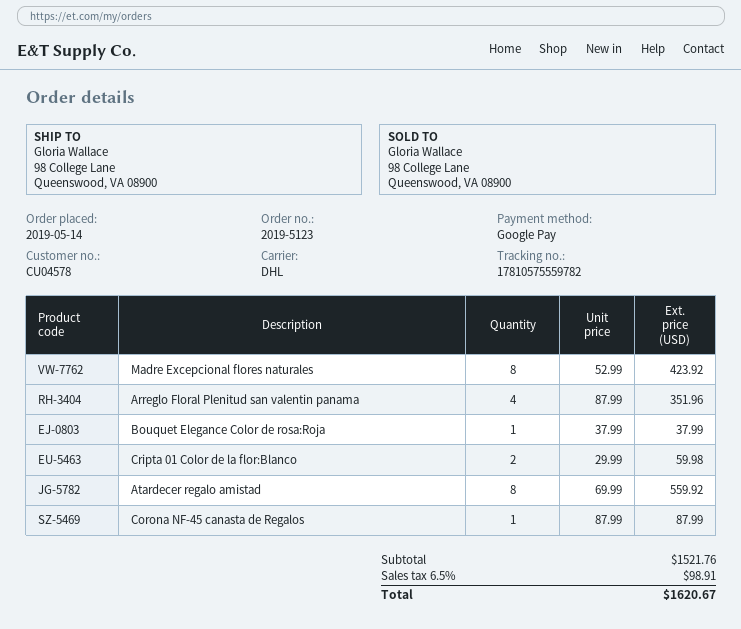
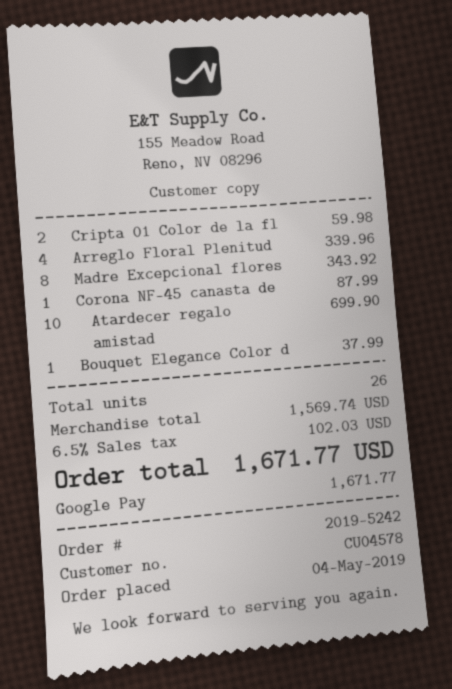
order number: 2019-5123 -> 2019-5242
order date: 2019-05-14 -> 2019-05-04
Madre Excepcional flores naturales: 8 for 423.92 -> 8 for 343.92
Arreglo Floral Plenitud san valentin panama: 4 for 351.96 -> 4 for 339.96
Atardecer regalo amistad: 8 for 559.92 -> 10 for 699.90
subtotal: 1521.76 -> 1569.74
tax: 6.5% = 98.91 -> 6.5% = 102.03
total: 1620.67 -> 1671.77

